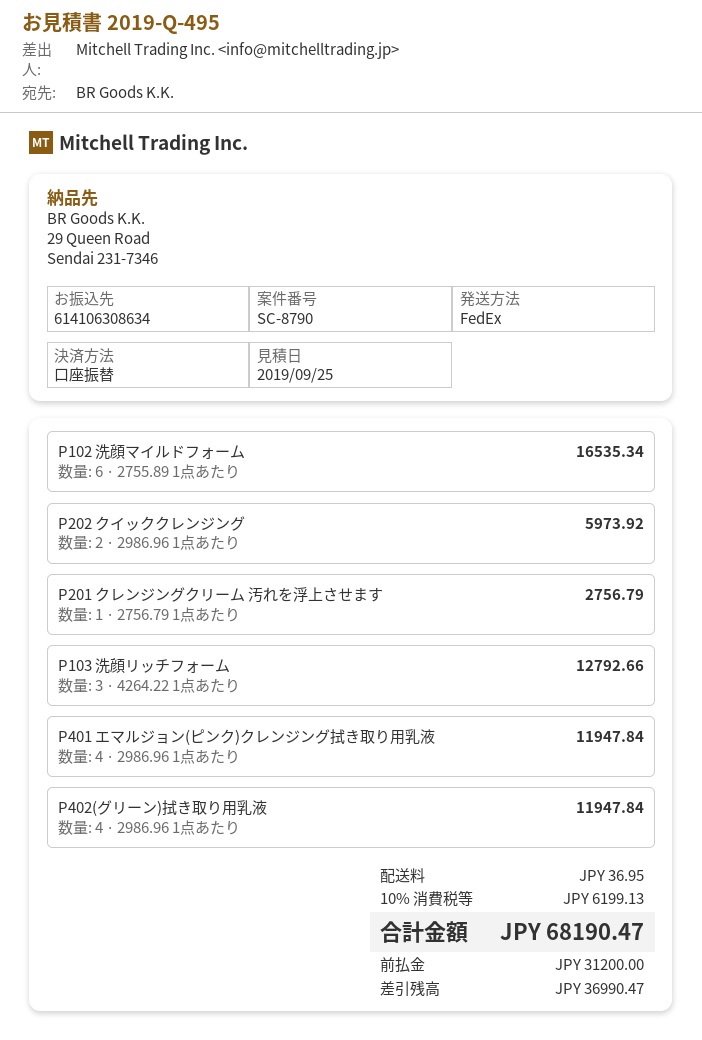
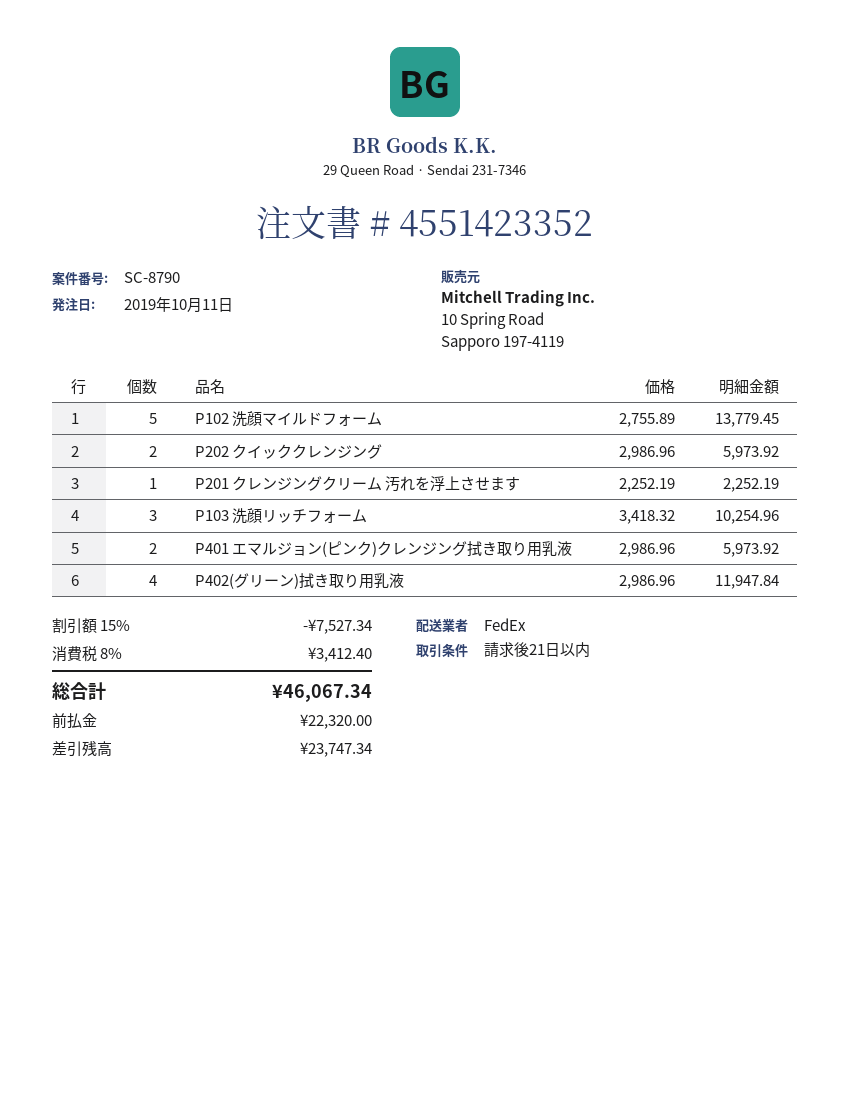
P102 洗顔マイルドフォーム: 6 x 2755.89 = 16535.34 -> 5 x 2755.89 = 13779.45
P201 クレンジングクリーム 汚れを浮上させます: 1 x 2756.79 = 2756.79 -> 1 x 2252.19 = 2252.19
P103 洗顔リッチフォーム: 3 x 4264.22 = 12792.66 -> 3 x 3418.32 = 10254.96
P401 エマルジョン(ピンク)クレンジング拭き取り用乳液: 4 x 2986.96 = 11947.84 -> 2 x 2986.96 = 5973.92
discount: none -> 15% = 7527.34
shipping: 36.95 -> none
tax: 10% = 6199.13 -> 8% = 3412.40
total: 68190.47 -> 46067.34
deposit: 31200.00 -> 22320.00
balance: 36990.47 -> 23747.34

